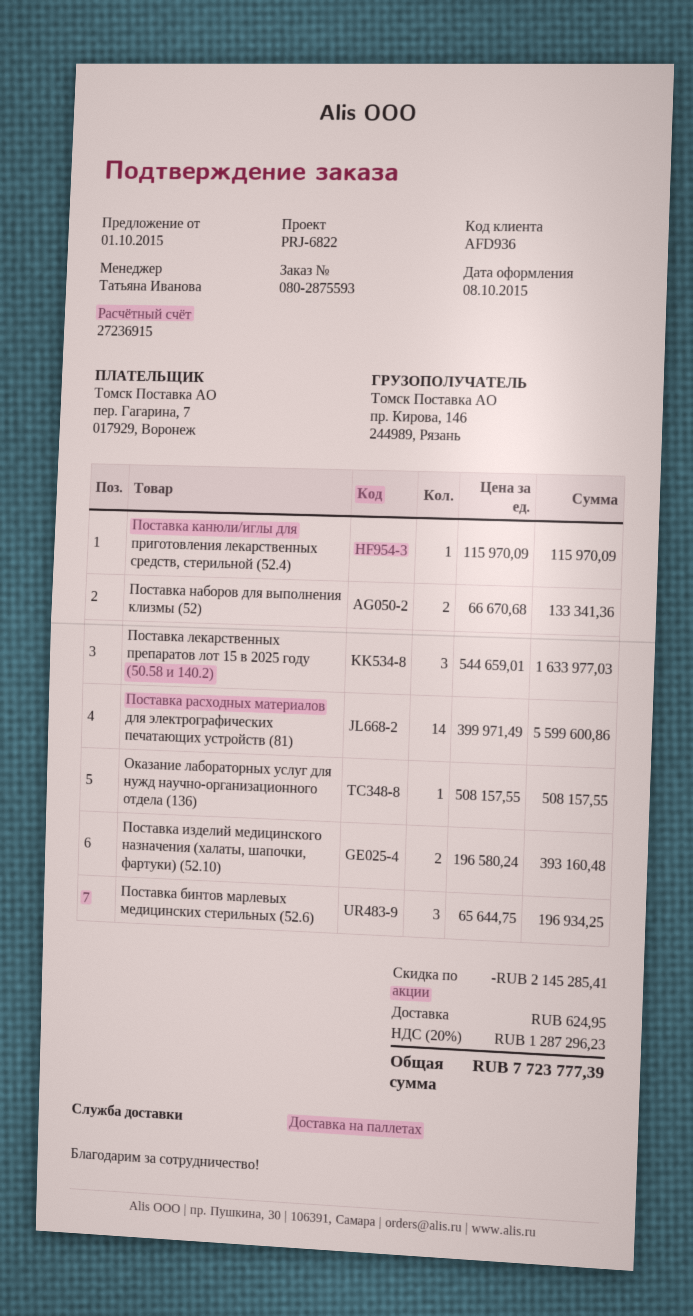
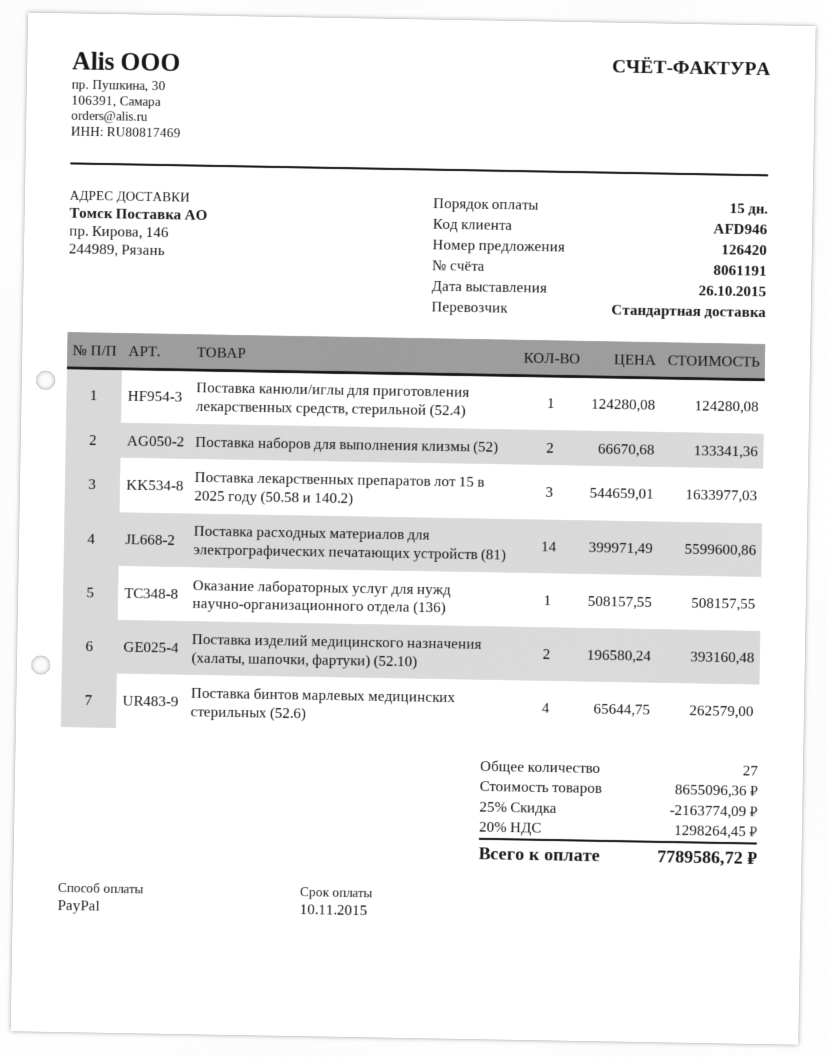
customer number: AFD936 -> AFD946
shipping method: pallet freight -> standard
Поставка канюли/иглы для приготовления лекарственных средств, стерильной (52.4): 1 x 115970.09 = 115970.09 -> 1 x 124280.08 = 124280.08
Поставка бинтов марлевых медицинских стерильных (52.6): 3 x 65644.75 = 196934.25 -> 4 x 65644.75 = 262579.00
discount: 2145285.41 -> 2163774.09
shipping: 624.95 -> none
tax: 20% = 1287296.23 -> 20% = 1298264.45
total: 7723777.39 -> 7789586.72

